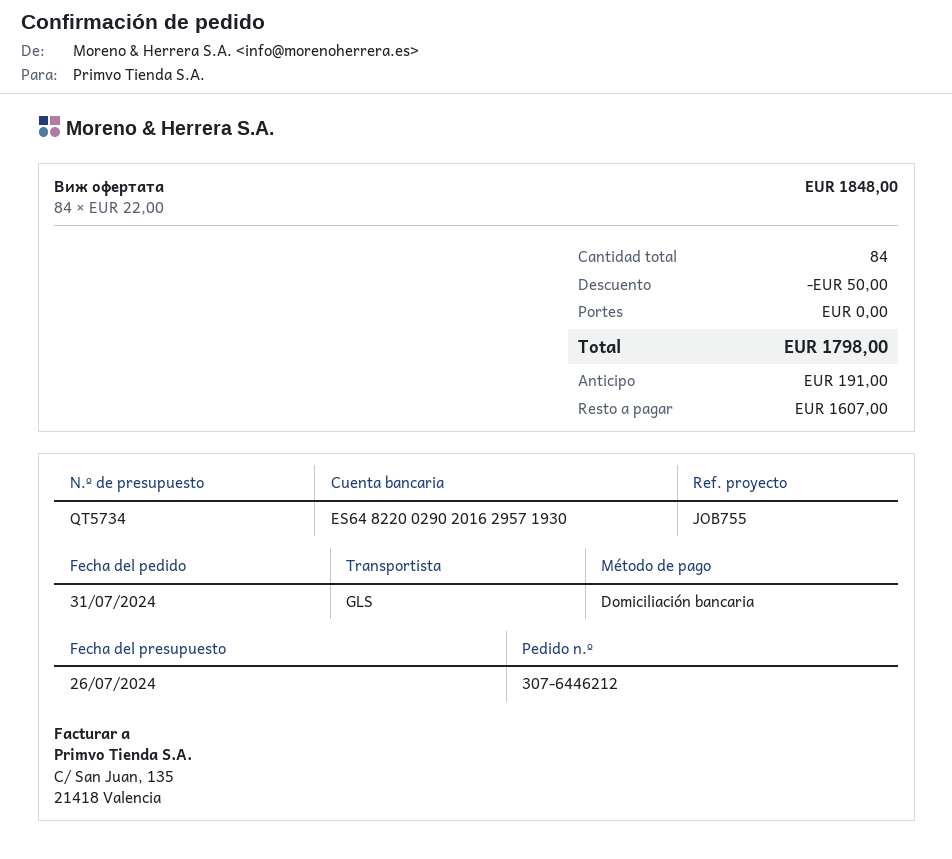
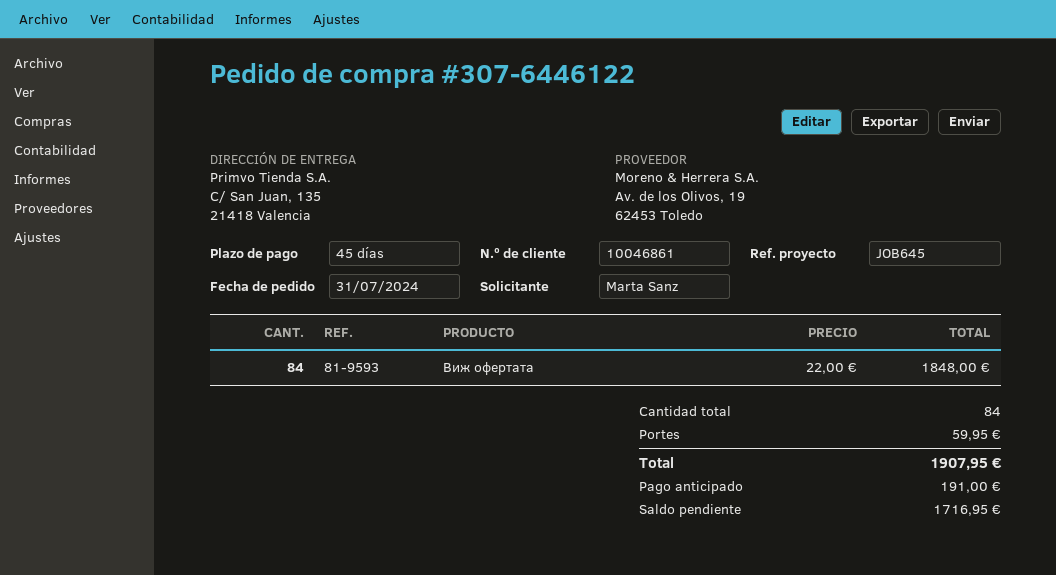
order number: 307-6446212 -> 307-6446122
reference: JOB755 -> JOB645
discount: 50.00 -> none
shipping: 0.00 -> 59.95
total: 1798.00 -> 1907.95
balance: 1607.00 -> 1716.95

